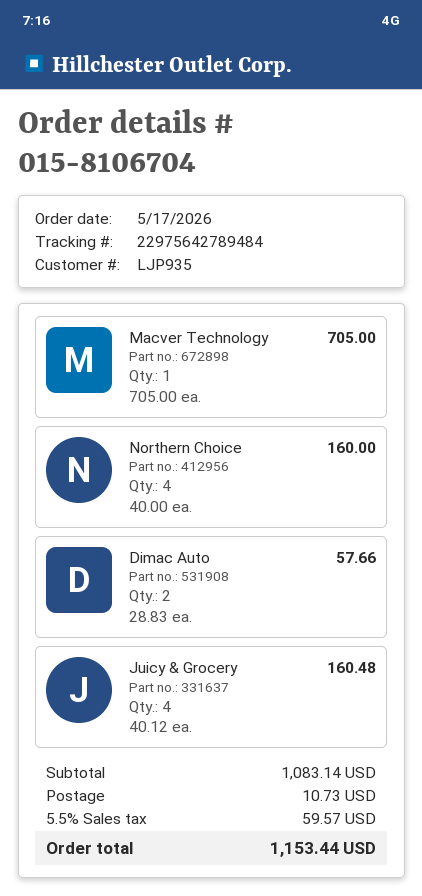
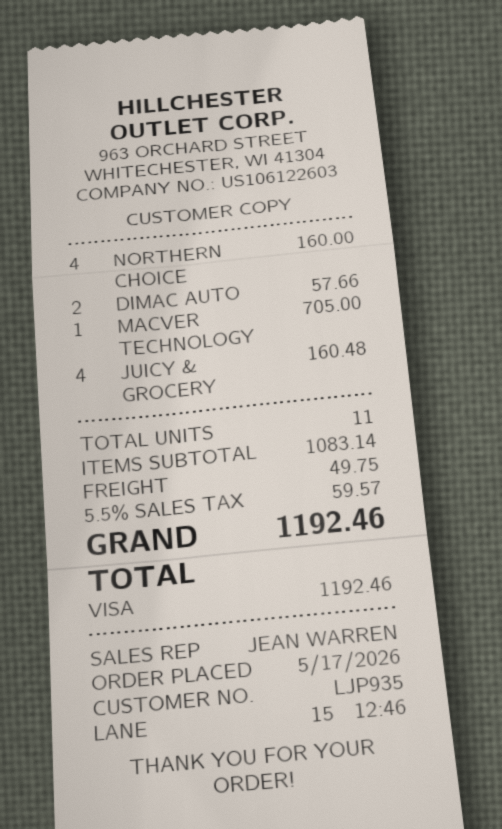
shipping: 10.73 -> 49.75
total: 1153.44 -> 1192.46

